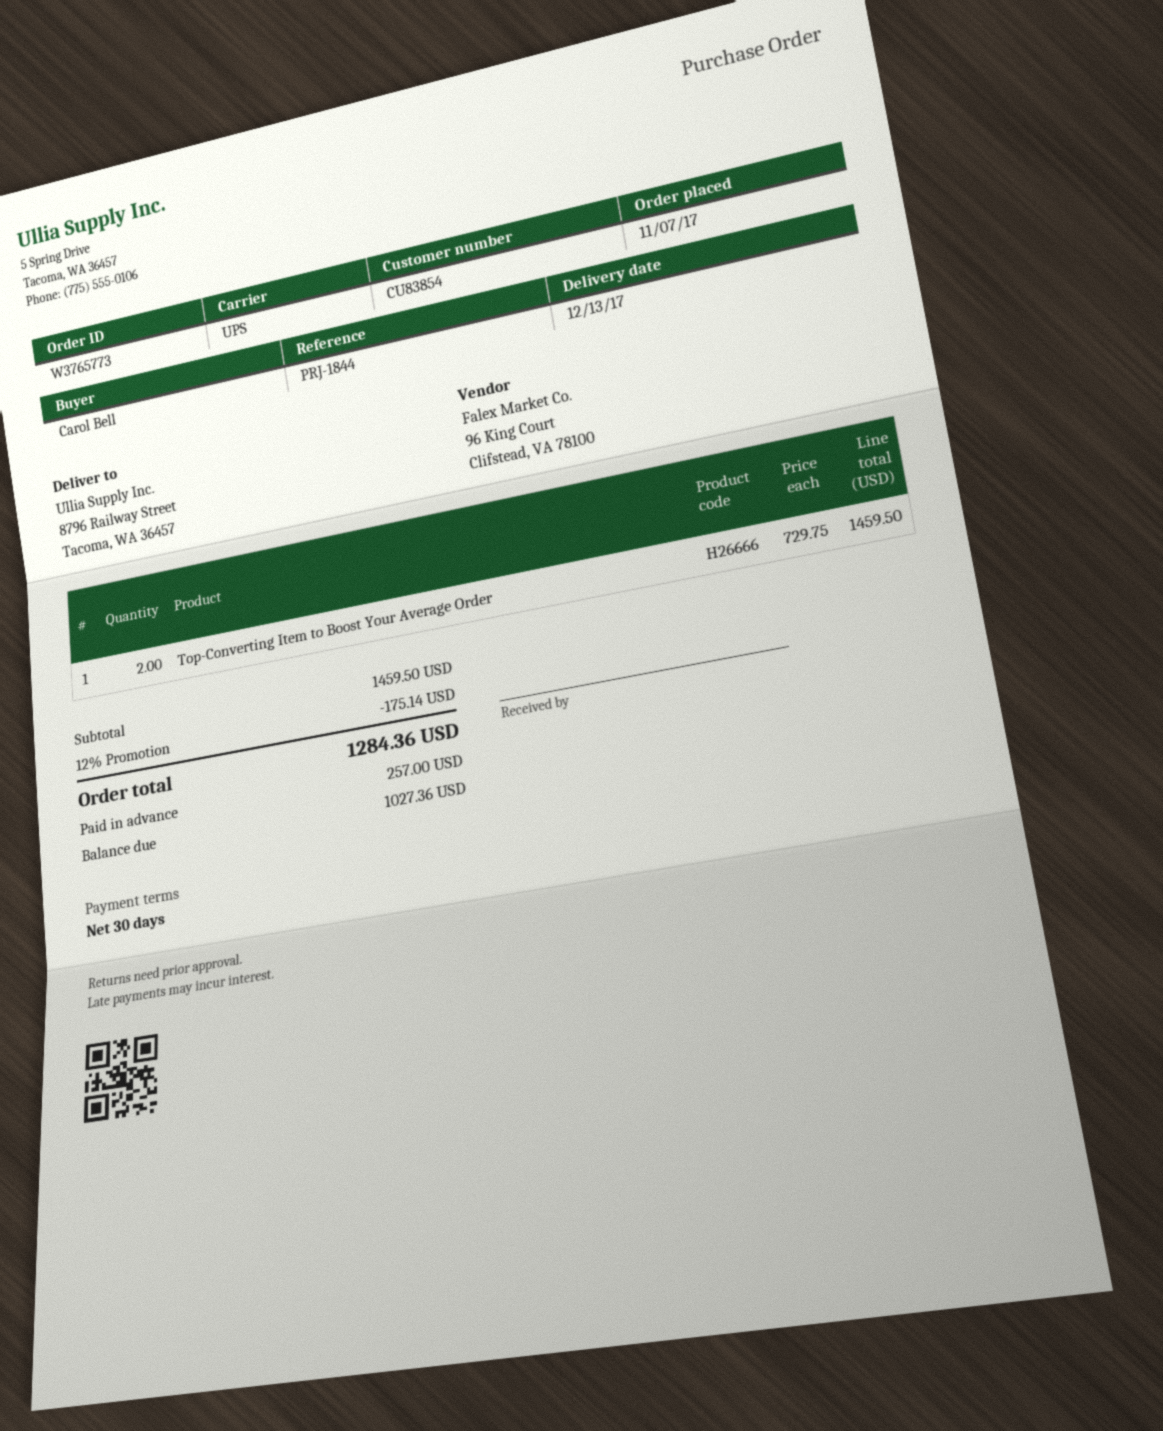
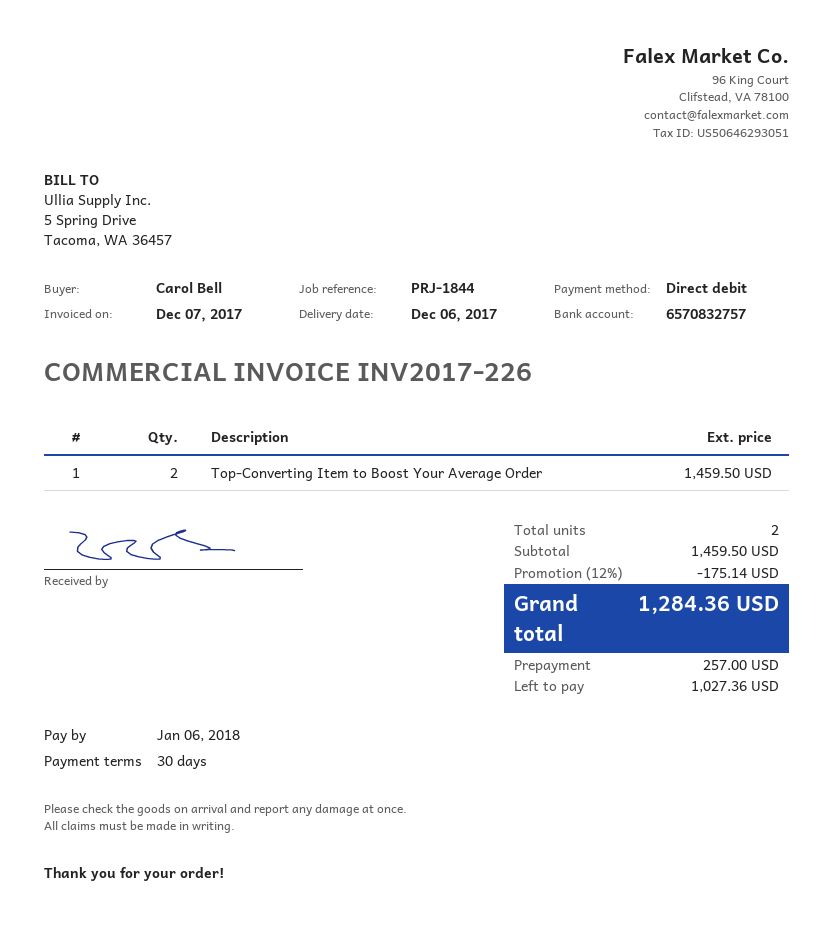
delivery date: 2017-12-13 -> 2017-12-06

